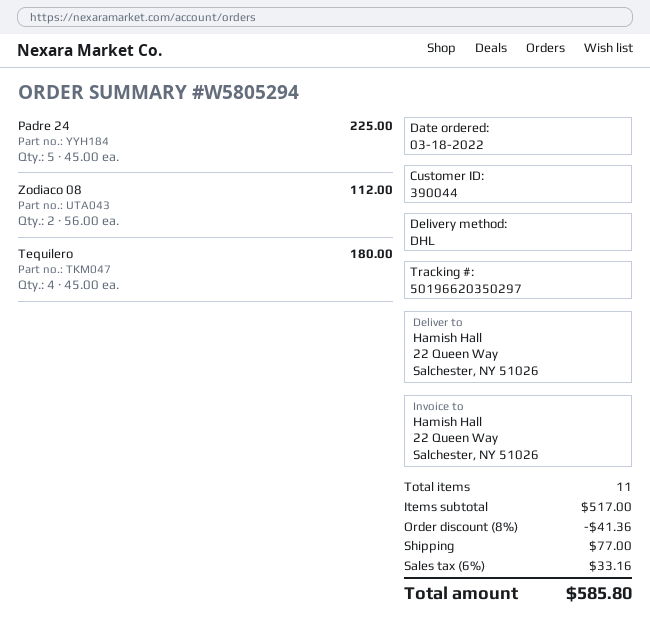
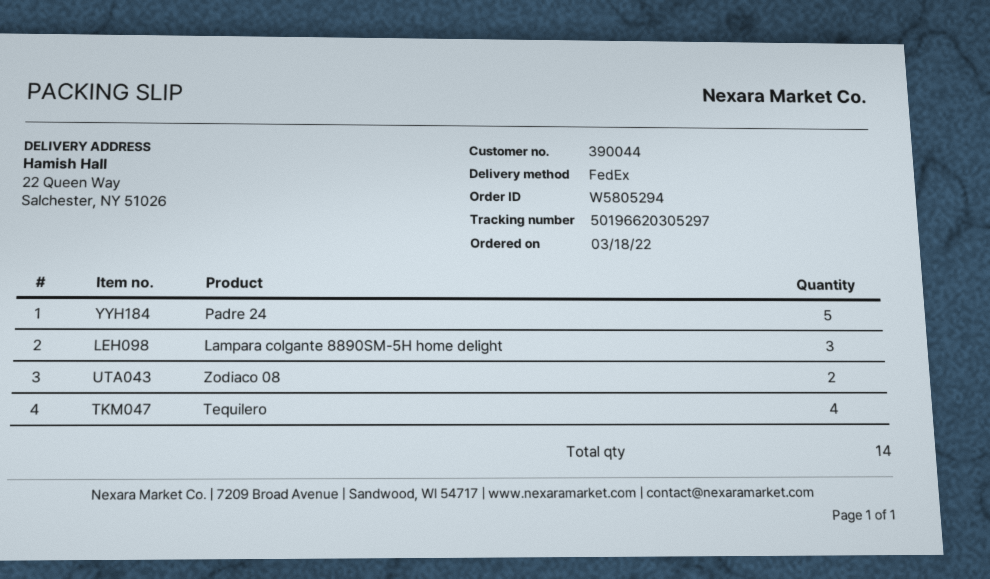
shipping method: DHL -> FedEx
tracking number: 50196620350297 -> 50196620305297
Lampara colgante 8890SM-5H home delight: none -> 3
total quantity: 11 -> 14

